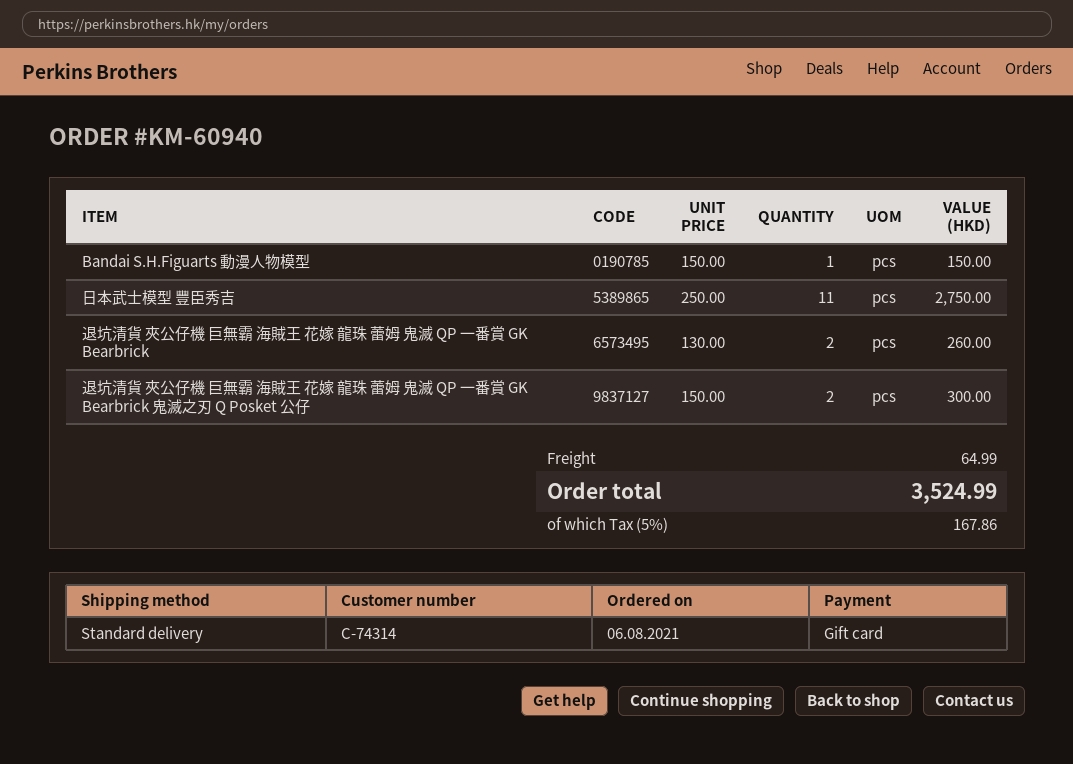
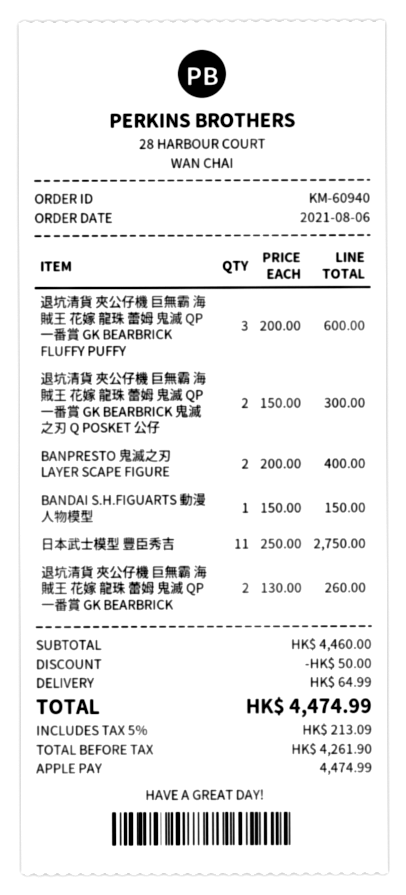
payment method: gift card -> Apple Pay
退坑清貨 夾公仔機 巨無霸 海賊王 花嫁 龍珠 蕾姆 鬼滅 QP 一番賞 GK BEARBRICK FLUFFY PUFFY: none -> 3 x 200.00 = 600.00
BANPRESTO 鬼滅之刃 LAYER SCAPE FIGURE: none -> 2 x 200.00 = 400.00
discount: none -> 50.00
tax: 5% = 167.86 -> 5% = 213.09
total: 3524.99 -> 4474.99

